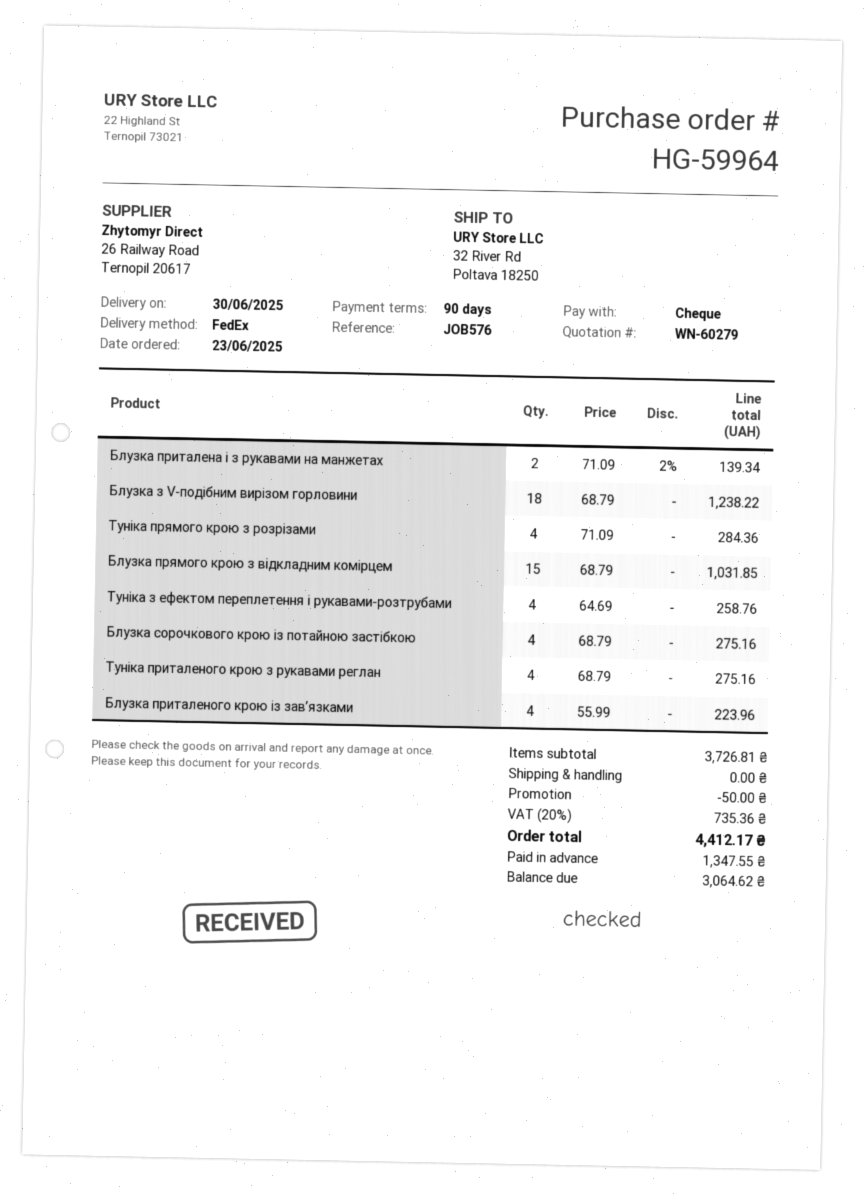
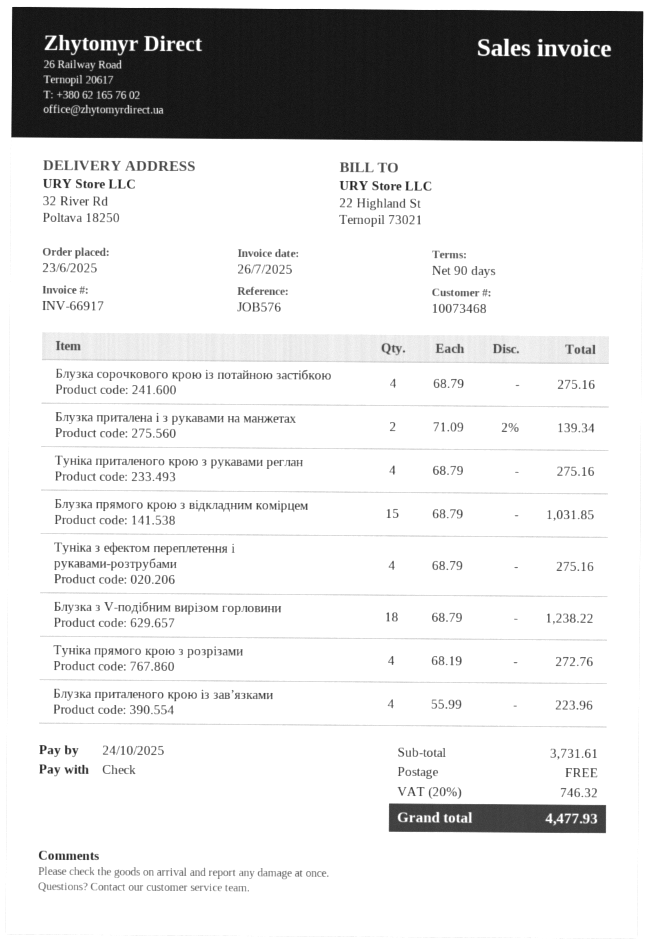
Туніка прямого крою з розрізами: 4 x 71.09 = 284.36 -> 4 x 68.19 = 272.76
Туніка з ефектом переплетення і рукавами-розтрубами: 4 x 64.69 = 258.76 -> 4 x 68.79 = 275.16
subtotal: 3726.81 -> 3731.61
discount: 50.00 -> none
tax: 20% = 735.36 -> 20% = 746.32
total: 4412.17 -> 4477.93

